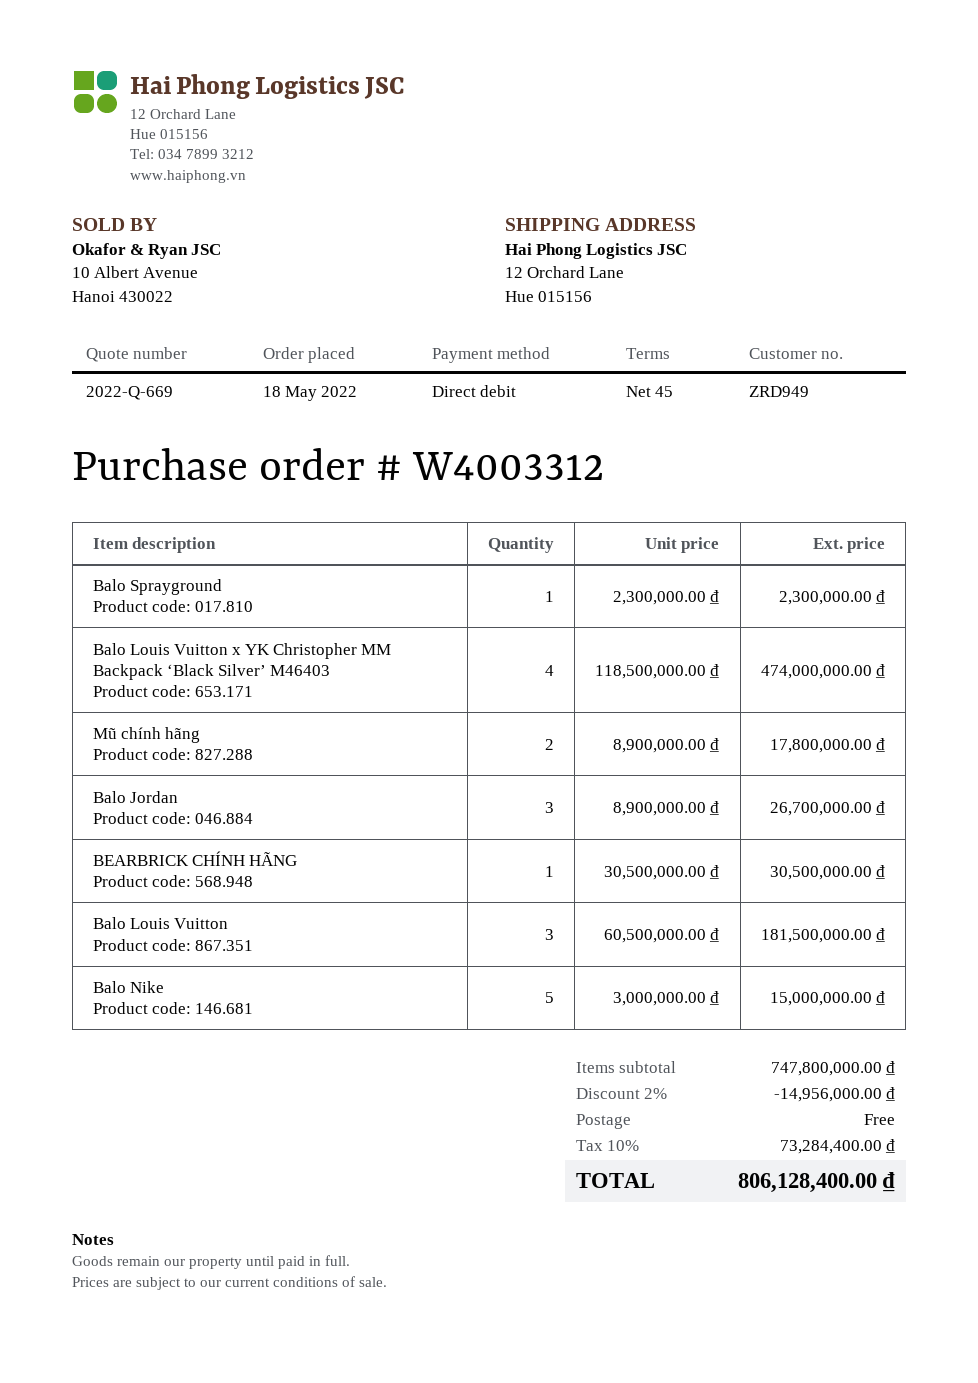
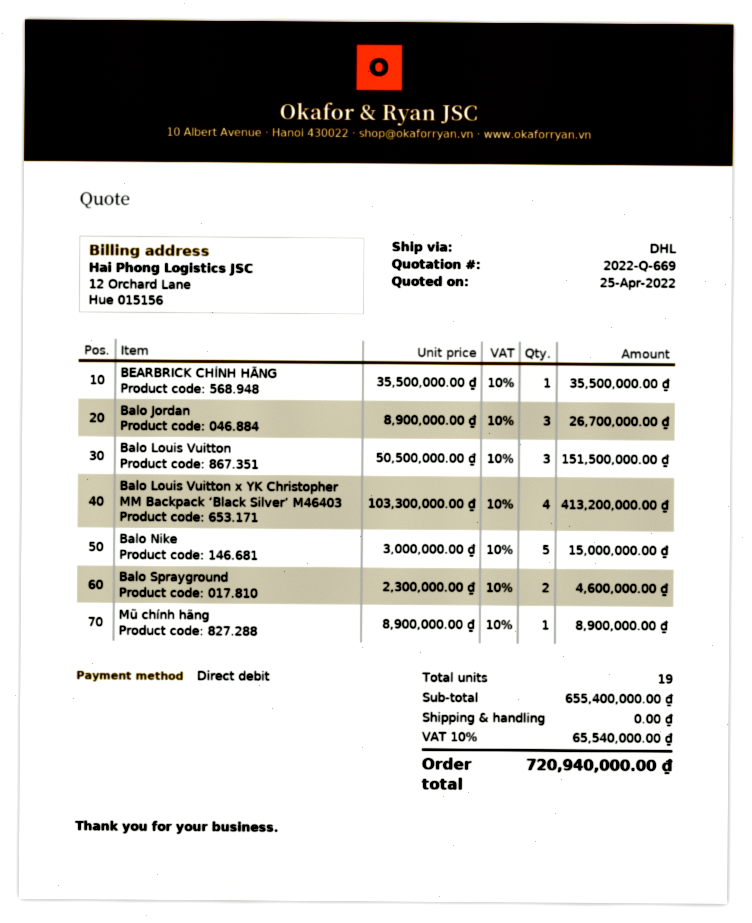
Balo Sprayground: 1 x 2300000.00 = 2300000.00 -> 2 x 2300000.00 = 4600000.00
Balo Louis Vuitton x YK Christopher MM Backpack ‘Black Silver’ M46403: 4 x 118500000.00 = 474000000.00 -> 4 x 103300000.00 = 413200000.00
Mũ chính hãng: 2 x 8900000.00 = 17800000.00 -> 1 x 8900000.00 = 8900000.00
BEARBRICK CHÍNH HÃNG: 1 x 30500000.00 = 30500000.00 -> 1 x 35500000.00 = 35500000.00
Balo Louis Vuitton: 3 x 60500000.00 = 181500000.00 -> 3 x 50500000.00 = 151500000.00
subtotal: 747800000.00 -> 655400000.00
discount: 2% = 14956000.00 -> none
tax: 10% = 73284400.00 -> 10% = 65540000.00
total: 806128400.00 -> 720940000.00

